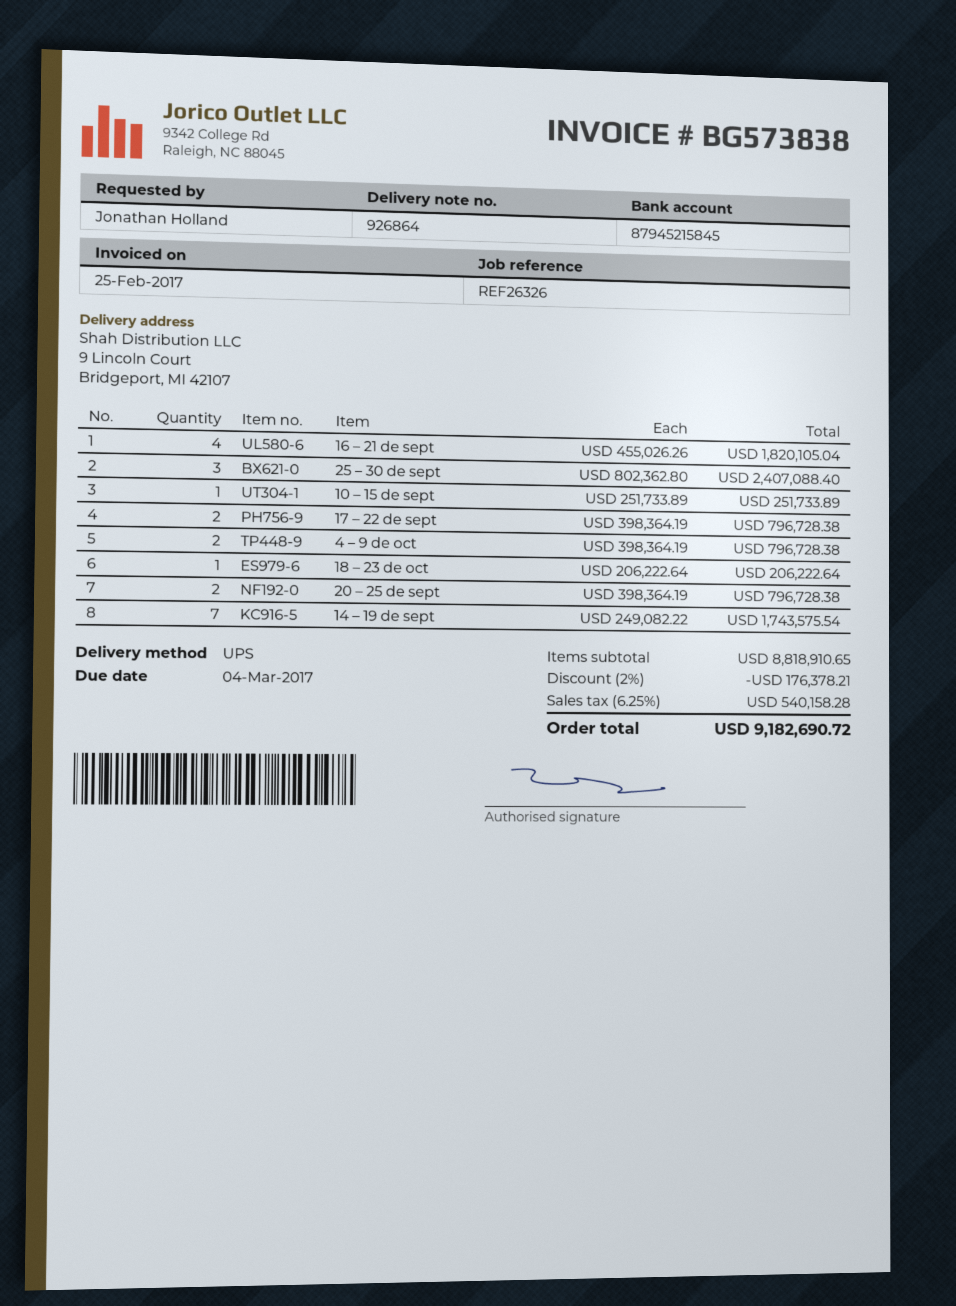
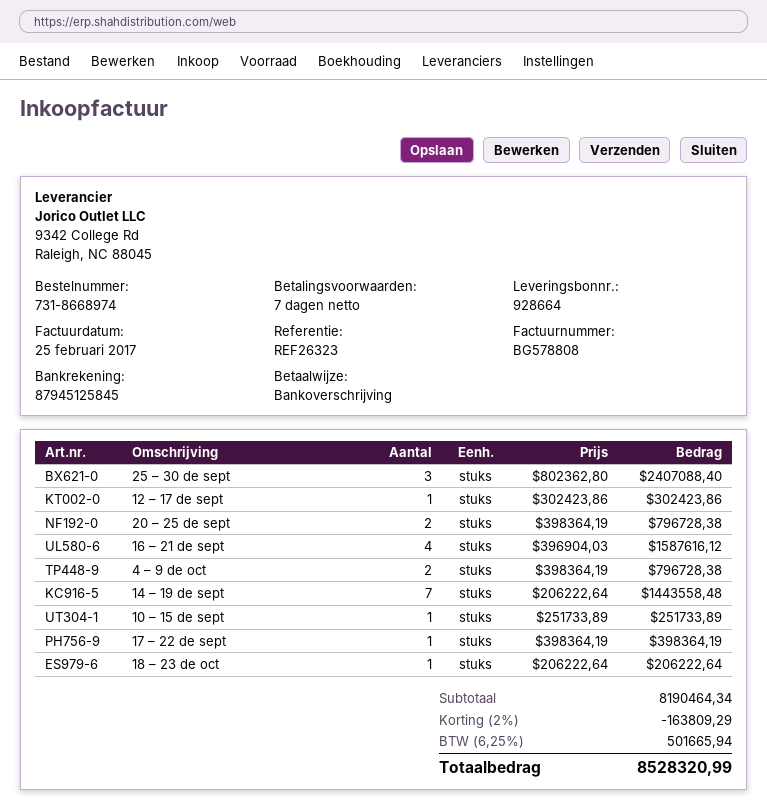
delivery note number: 926864 -> 928664
invoice number: BG573838 -> BG578808
reference: REF26326 -> REF26323
bank account: 87945215845 -> 87945125845
16 – 21 de sept: 4 x 455026.26 = 1820105.04 -> 4 x 396904.03 = 1587616.12
17 – 22 de sept: 2 x 398364.19 = 796728.38 -> 1 x 398364.19 = 398364.19
14 – 19 de sept: 7 x 249082.22 = 1743575.54 -> 7 x 206222.64 = 1443558.48
12 – 17 de sept: none -> 1 x 302423.86 = 302423.86
subtotal: 8818910.65 -> 8190464.34
discount: 2% = 176378.21 -> 2% = 163809.29
tax: 6.25% = 540158.28 -> 6.25% = 501665.94
total: 9182690.72 -> 8528320.99

